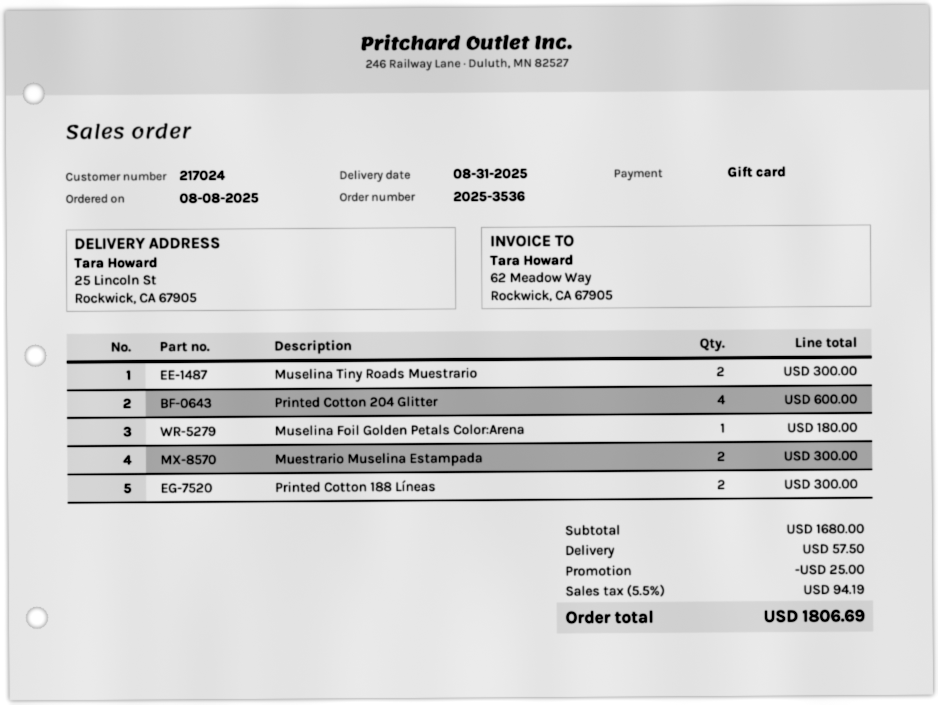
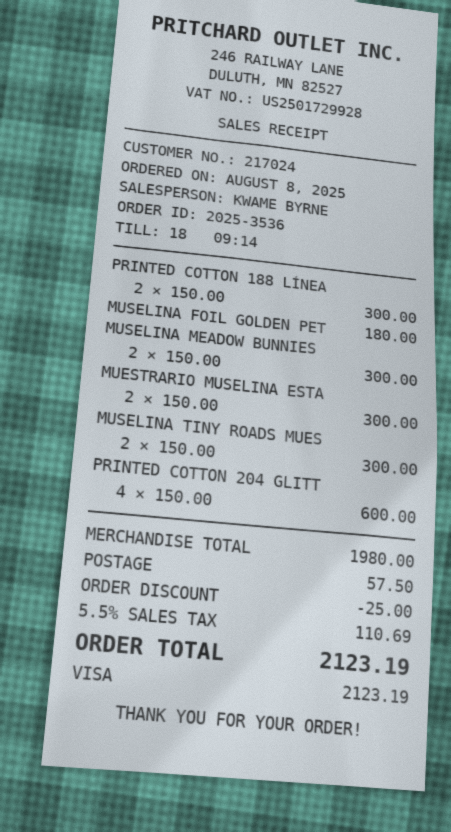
payment method: gift card -> Visa
MUSELINA MEADOW BUNNIES: none -> 2 for 300.00
subtotal: 1680.00 -> 1980.00
tax: 5.5% = 94.19 -> 5.5% = 110.69
total: 1806.69 -> 2123.19

